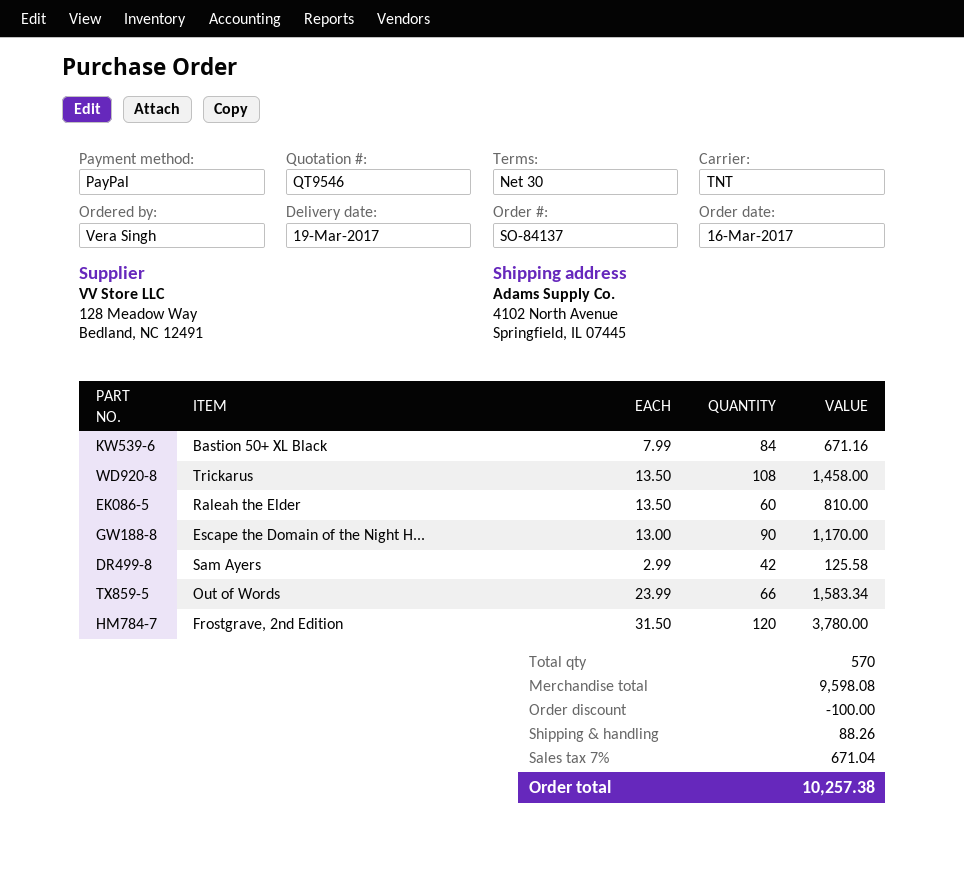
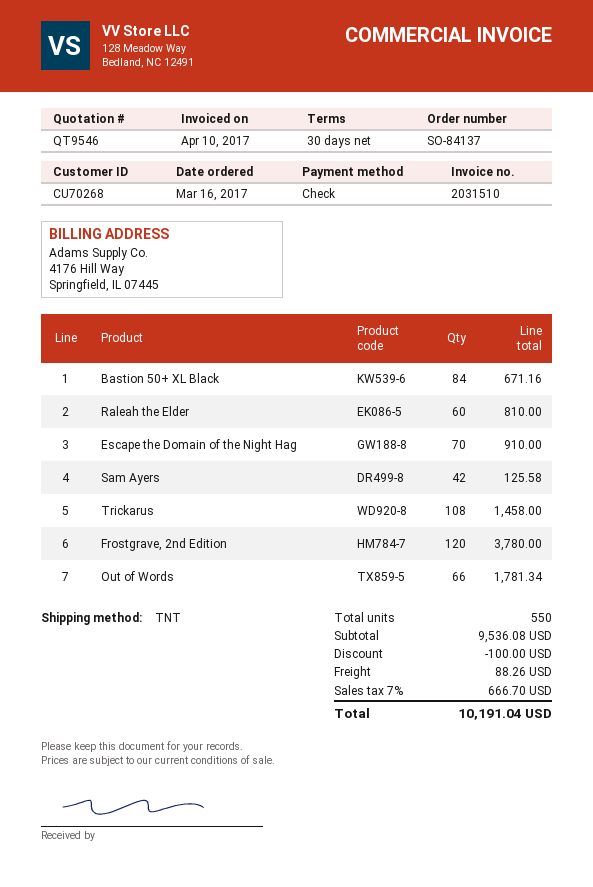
payment method: PayPal -> cheque
Escape the Domain of the Night H...: 90 for 1170.00 -> 70 for 910.00
Out of Words: 66 for 1583.34 -> 66 for 1781.34
total quantity: 570 -> 550
subtotal: 9598.08 -> 9536.08
tax: 7% = 671.04 -> 7% = 666.70
total: 10257.38 -> 10191.04

